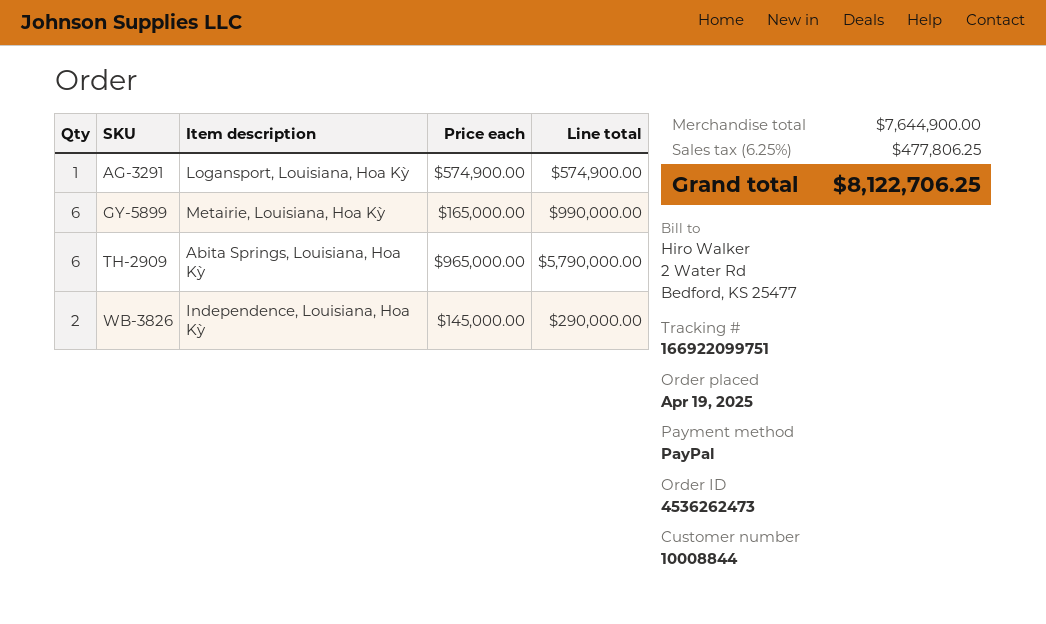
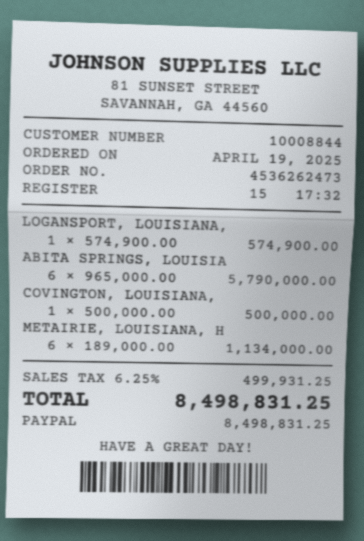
Metairie, Louisiana, Hoa Kỳ: 6 x 165000.00 = 990000.00 -> 6 x 189000.00 = 1134000.00
Independence, Louisiana, Hoa Kỳ: 2 x 145000.00 = 290000.00 -> none
COVINGTON, LOUISIANA,: none -> 1 x 500000.00 = 500000.00
tax: 6.25% = 477806.25 -> 6.25% = 499931.25
total: 8122706.25 -> 8498831.25

